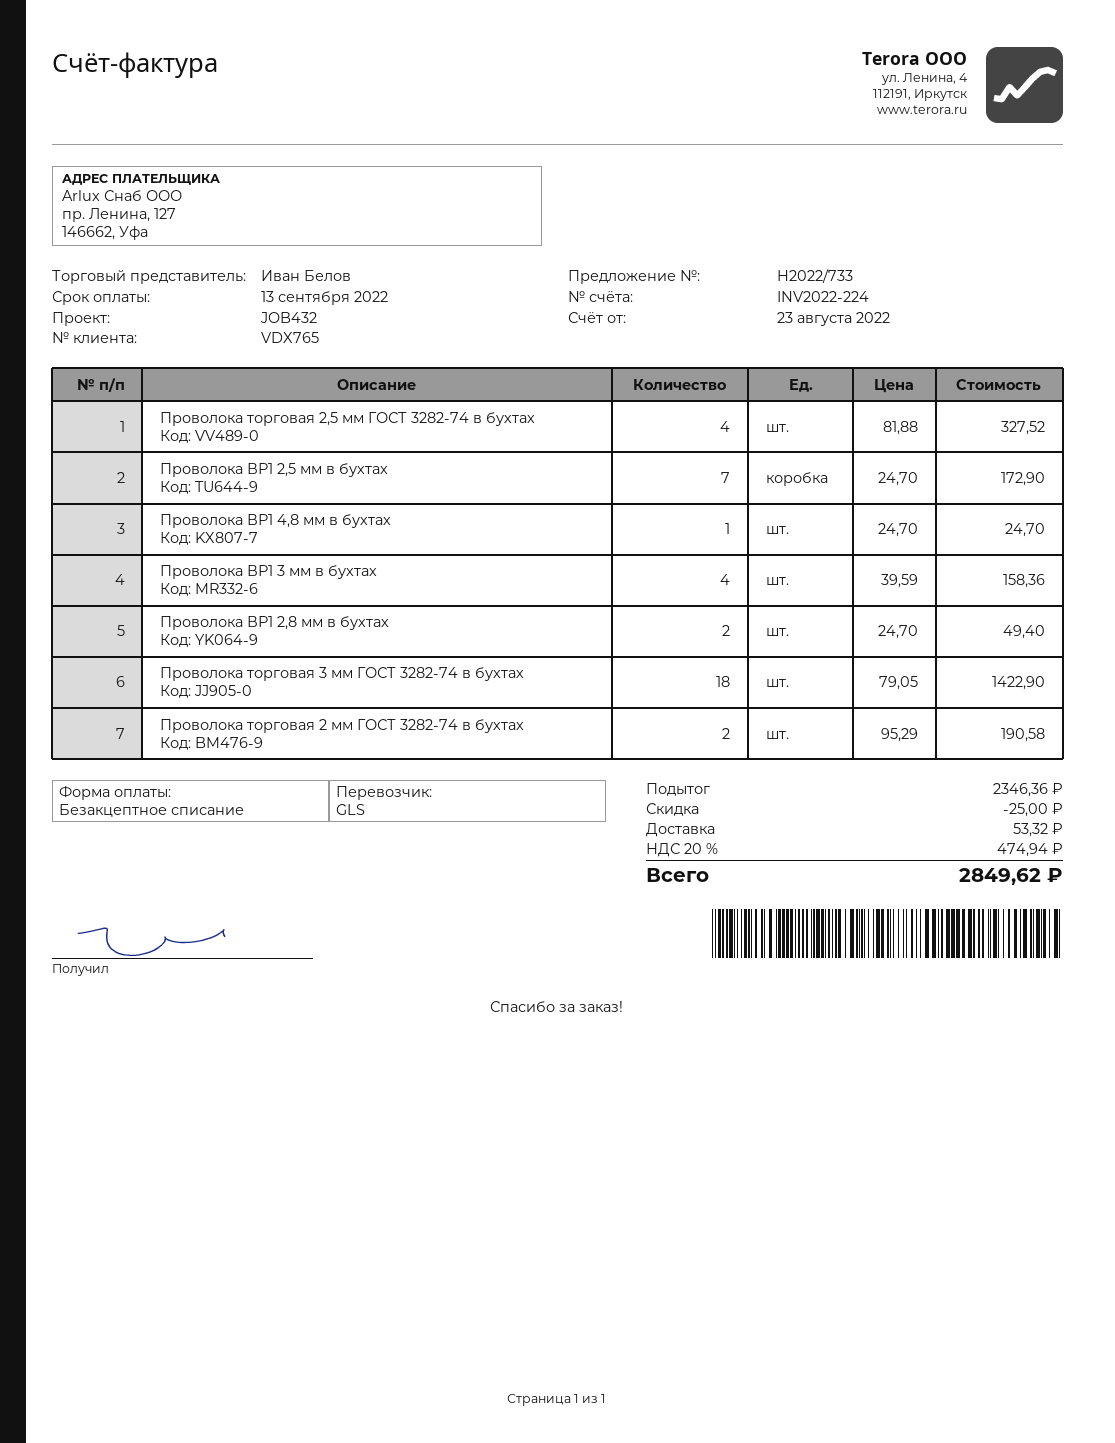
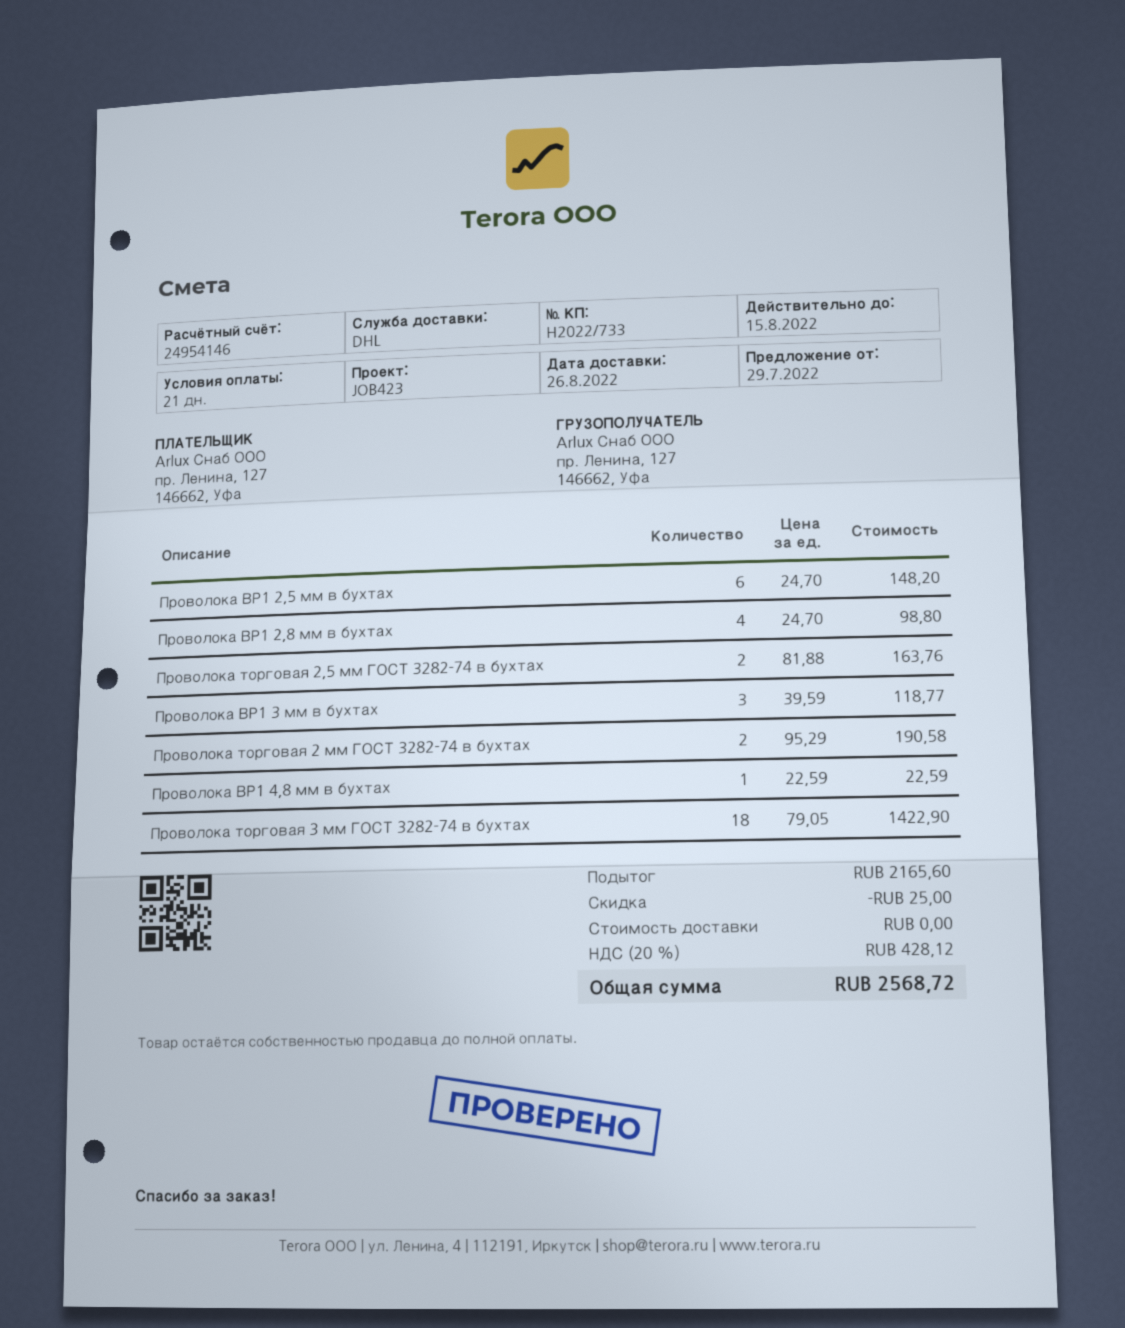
reference: JOB432 -> JOB423
shipping method: GLS -> DHL
Проволока торговая 2,5 мм ГОСТ 3282-74 в бухтах: 4 x 81.88 = 327.52 -> 2 x 81.88 = 163.76
Проволока ВР1 2,5 мм в бухтах: 7 x 24.70 = 172.90 -> 6 x 24.70 = 148.20
Проволока ВР1 4,8 мм в бухтах: 1 x 24.70 = 24.70 -> 1 x 22.59 = 22.59
Проволока ВР1 3 мм в бухтах: 4 x 39.59 = 158.36 -> 3 x 39.59 = 118.77
Проволока ВР1 2,8 мм в бухтах: 2 x 24.70 = 49.40 -> 4 x 24.70 = 98.80
subtotal: 2346.36 -> 2165.60
shipping: 53.32 -> 0.00
tax: 20% = 474.94 -> 20% = 428.12
total: 2849.62 -> 2568.72

